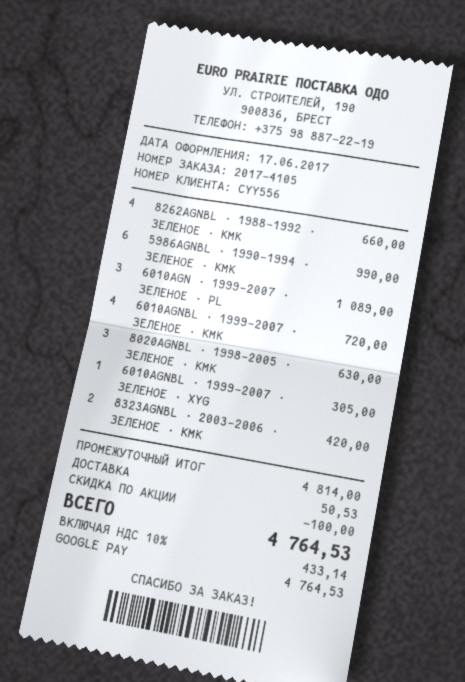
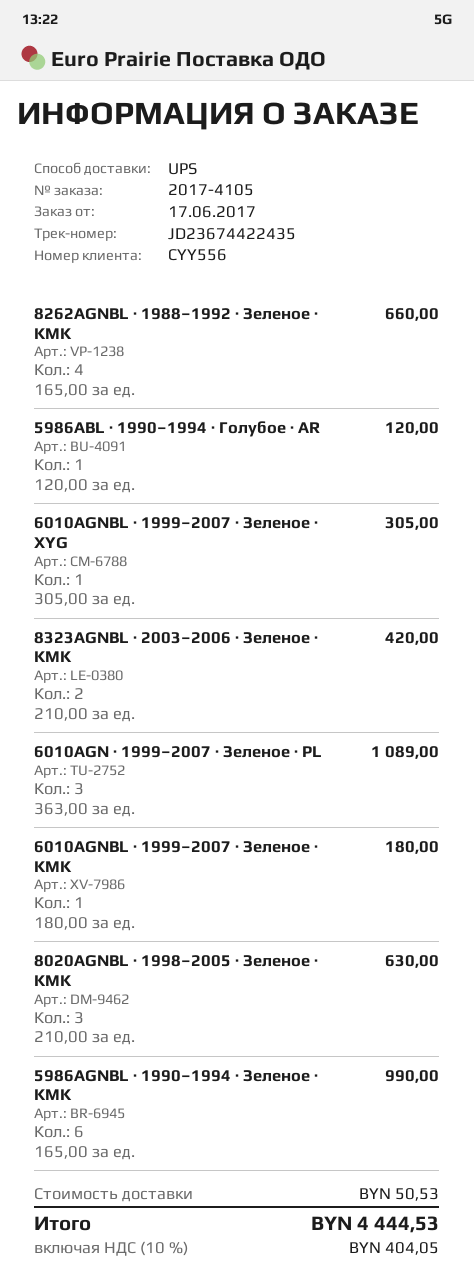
6010AGNBL · 1999–2007 · ЗЕЛЕНОЕ · KMK: 4 for 720.00 -> 1 for 180.00
5986ABL · 1990–1994 · Голубое · AR: none -> 1 for 120.00
discount: 100.00 -> none
tax: 10% = 433.14 -> 10% = 404.05
total: 4764.53 -> 4444.53

